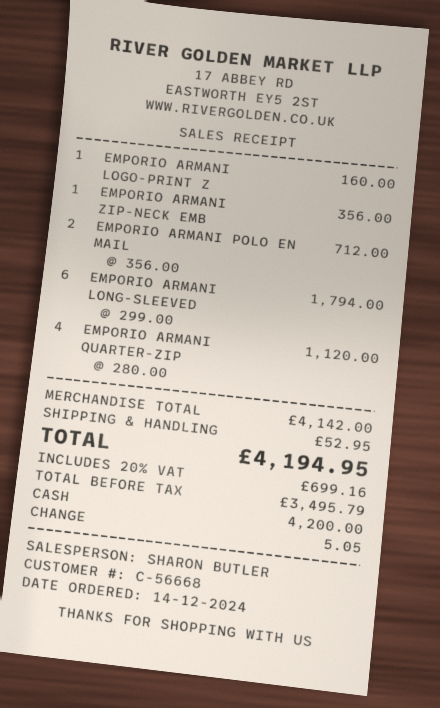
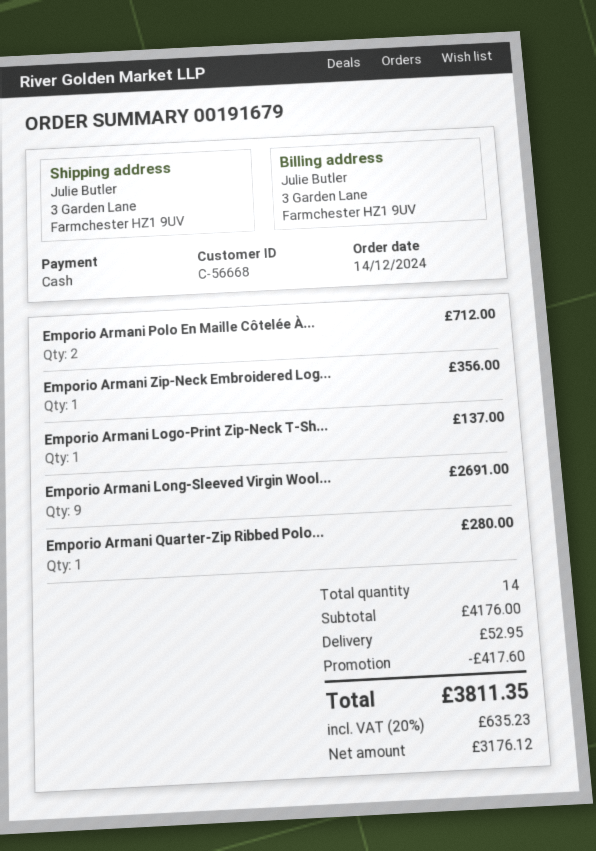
EMPORIO ARMANI LOGO-PRINT Z: 1 for 160.00 -> 1 for 137.00
EMPORIO ARMANI LONG-SLEEVED: 6 for 1794.00 -> 9 for 2691.00
EMPORIO ARMANI QUARTER-ZIP: 4 for 1120.00 -> 1 for 280.00
subtotal: 4142.00 -> 4176.00
discount: none -> 417.60
net: 3495.79 -> 3176.12
tax: 20% = 699.16 -> 20% = 635.23
total: 4194.95 -> 3811.35

